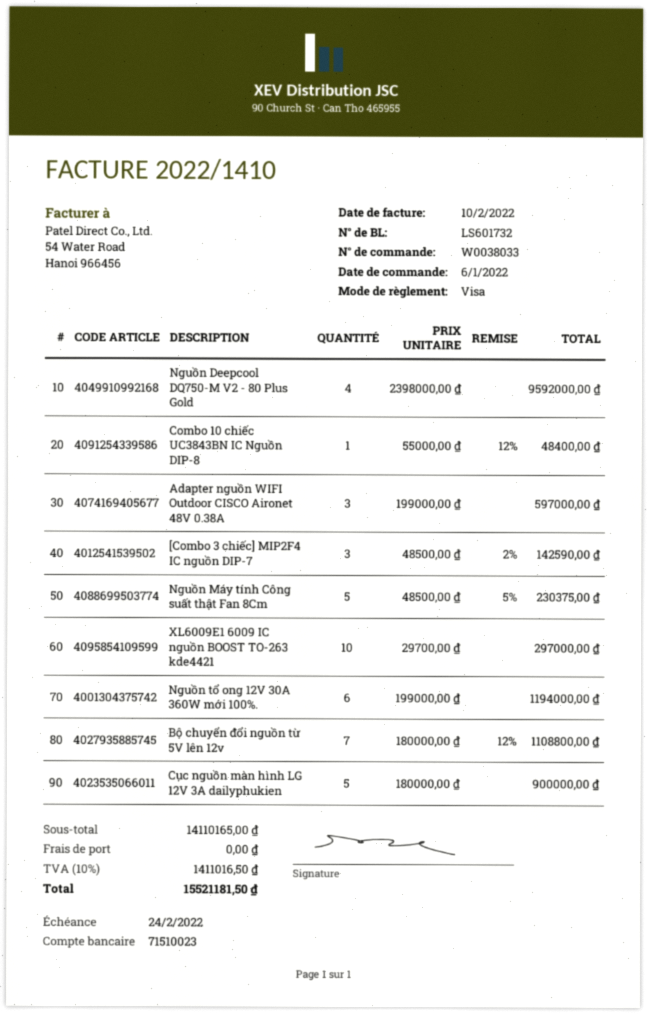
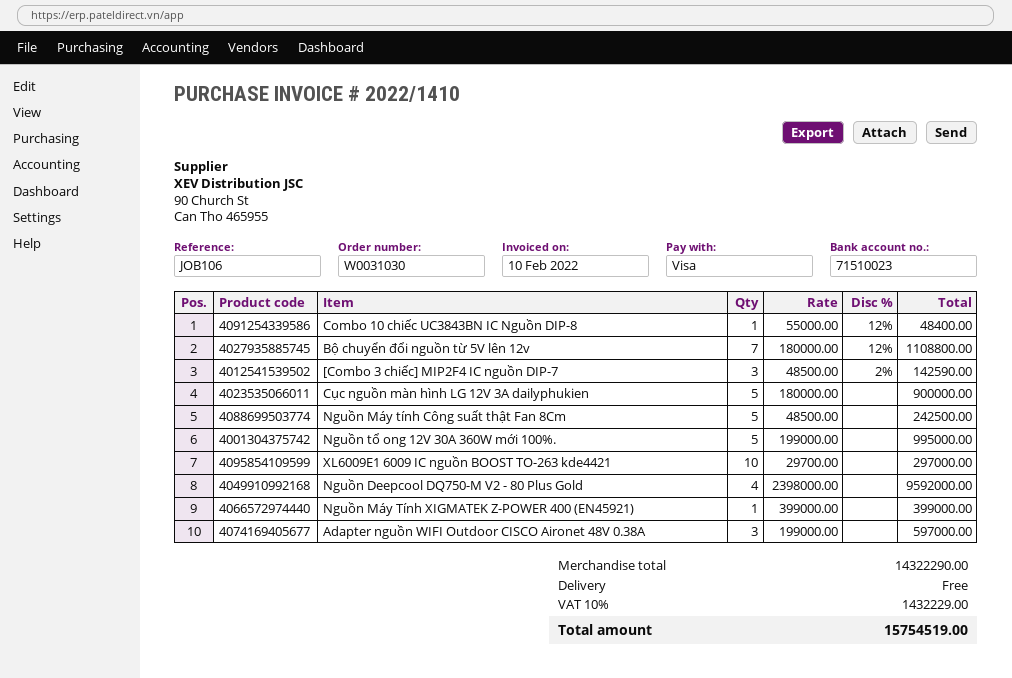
order number: W0038033 -> W0031030
Nguồn Máy tính Công suất thật Fan 8Cm: 5 x 48500.00 - 5% = 230375.00 -> 5 x 48500.00 = 242500.00
Nguồn tổ ong 12V 30A 360W mới 100%.: 6 x 199000.00 = 1194000.00 -> 5 x 199000.00 = 995000.00
Nguồn Máy Tính XIGMATEK Z-POWER 400 (EN45921): none -> 1 x 399000.00 = 399000.00
subtotal: 14110165.00 -> 14322290.00
tax: 10% = 1411016.50 -> 10% = 1432229.00
total: 15521181.50 -> 15754519.00

